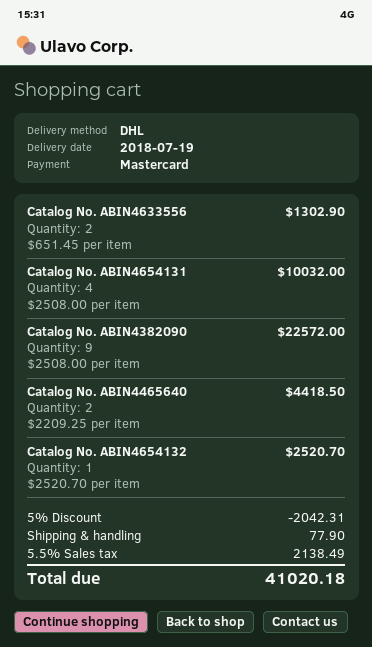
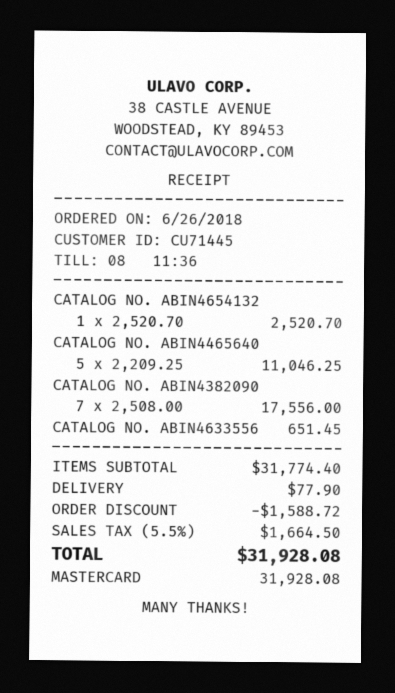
Catalog No. ABIN4633556: 2 x 651.45 = 1302.90 -> 1 x 651.45 = 651.45
Catalog No. ABIN4654131: 4 x 2508.00 = 10032.00 -> none
Catalog No. ABIN4382090: 9 x 2508.00 = 22572.00 -> 7 x 2508.00 = 17556.00
Catalog No. ABIN4465640: 2 x 2209.25 = 4418.50 -> 5 x 2209.25 = 11046.25
discount: 2042.31 -> 1588.72
tax: 5.5% = 2138.49 -> 5.5% = 1664.50
total: 41020.18 -> 31928.08

